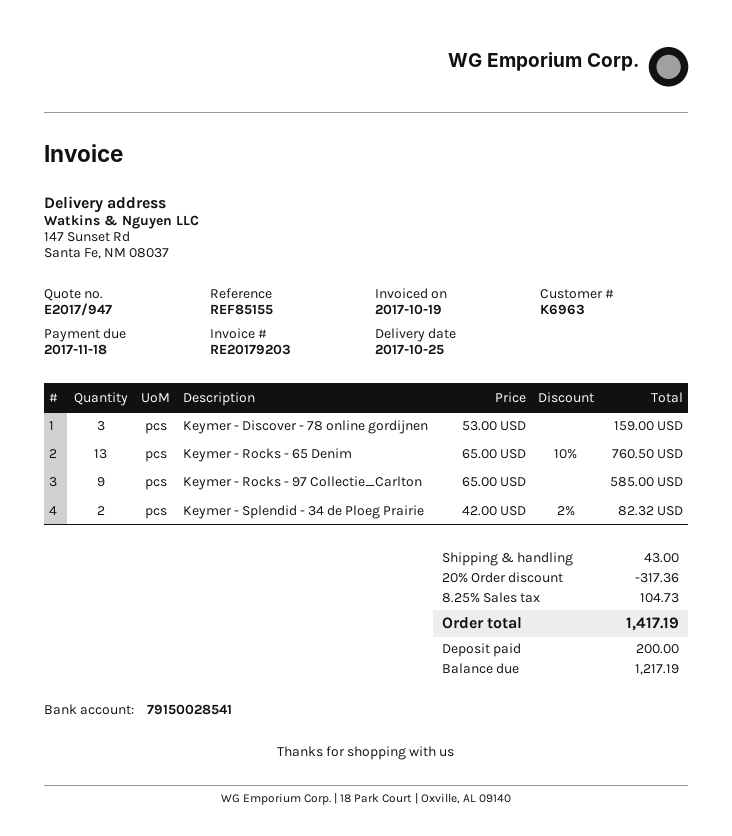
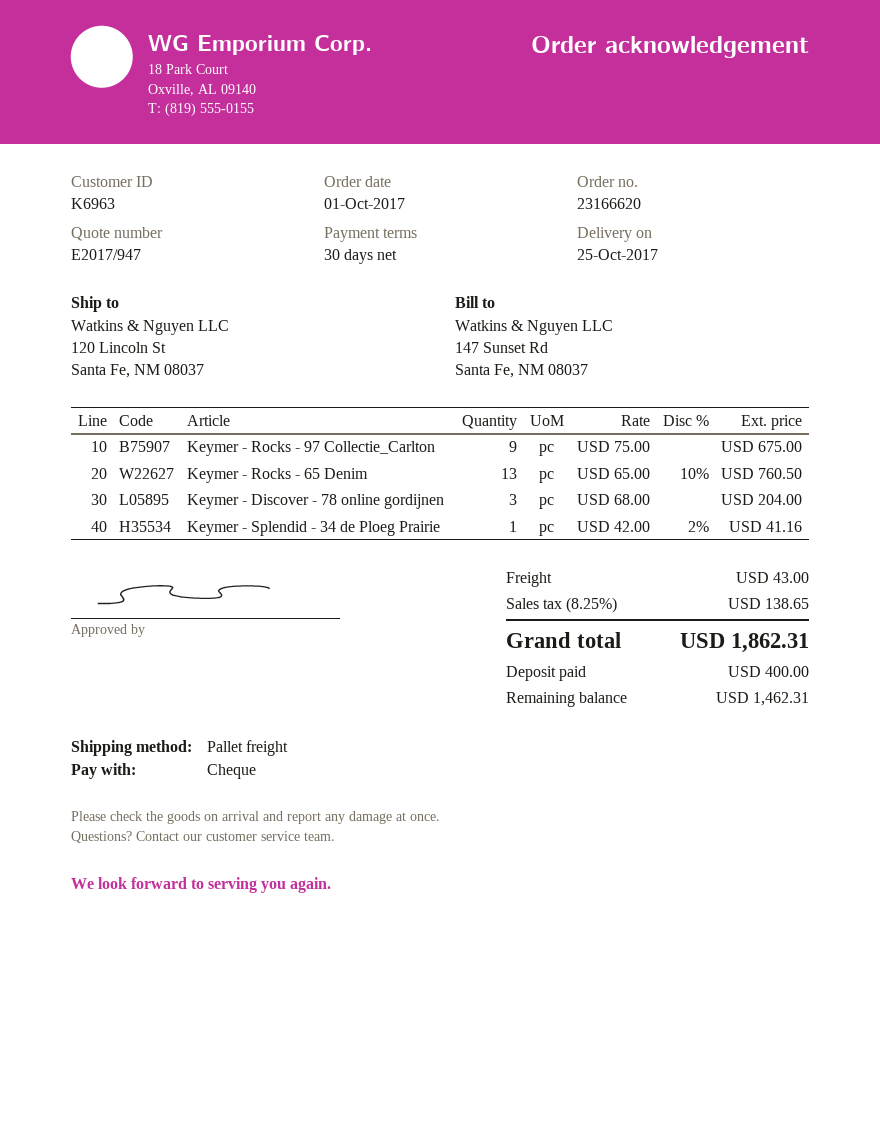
ship to: 147 Sunset Rd, Santa Fe, NM 08037 -> 120 Lincoln St, Santa Fe, NM 08037
Keymer - Discover - 78 online gordijnen: 3 x 53.00 = 159.00 -> 3 x 68.00 = 204.00
Keymer - Rocks - 97 Collectie_Carlton: 9 x 65.00 = 585.00 -> 9 x 75.00 = 675.00
Keymer - Splendid - 34 de Ploeg Prairie: 2 x 42.00 - 2% = 82.32 -> 1 x 42.00 - 2% = 41.16
discount: 20% = 317.36 -> none
tax: 8.25% = 104.73 -> 8.25% = 138.65
total: 1417.19 -> 1862.31
deposit: 200.00 -> 400.00
balance: 1217.19 -> 1462.31

